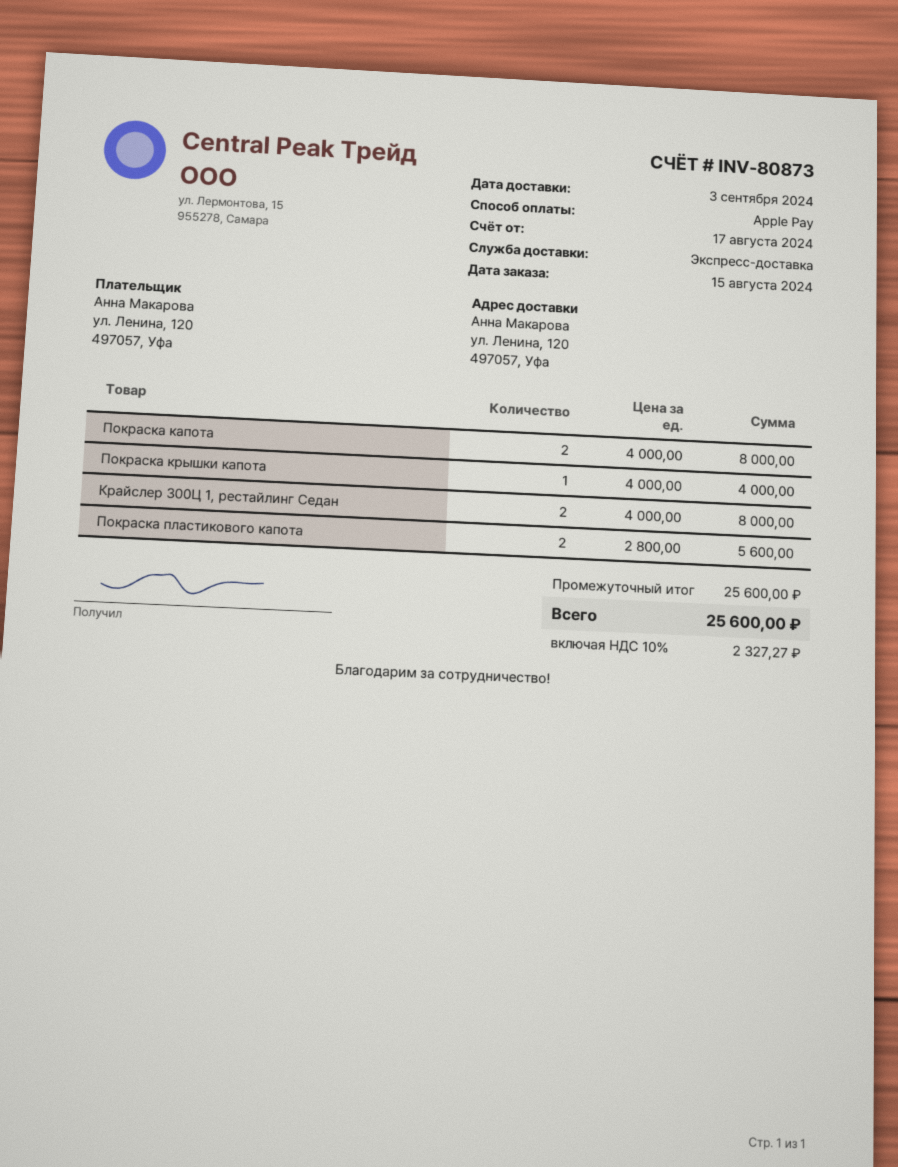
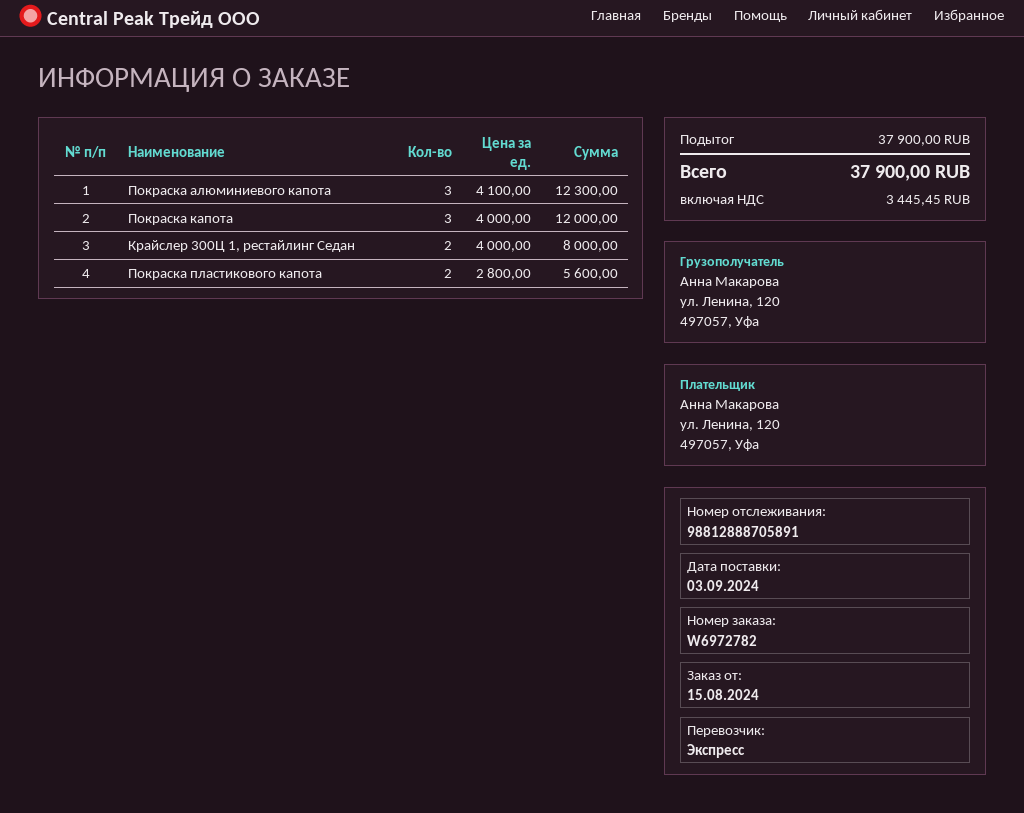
Покраска капота: 2 x 4000.00 = 8000.00 -> 3 x 4000.00 = 12000.00
Покраска крышки капота: 1 x 4000.00 = 4000.00 -> none
Покраска алюминиевого капота: none -> 3 x 4100.00 = 12300.00
subtotal: 25600.00 -> 37900.00
tax: 2327.27 -> 3445.45
total: 25600.00 -> 37900.00

